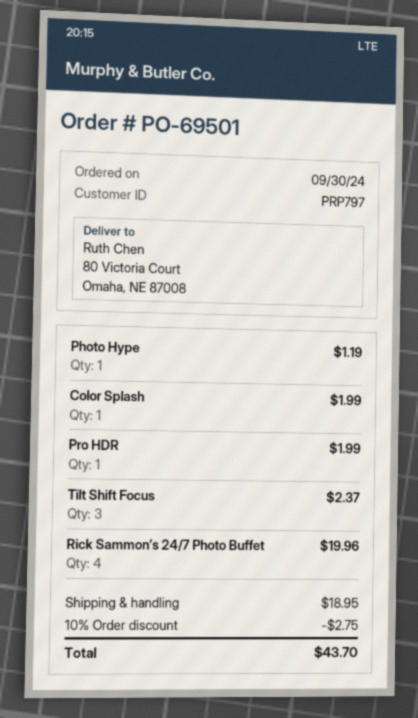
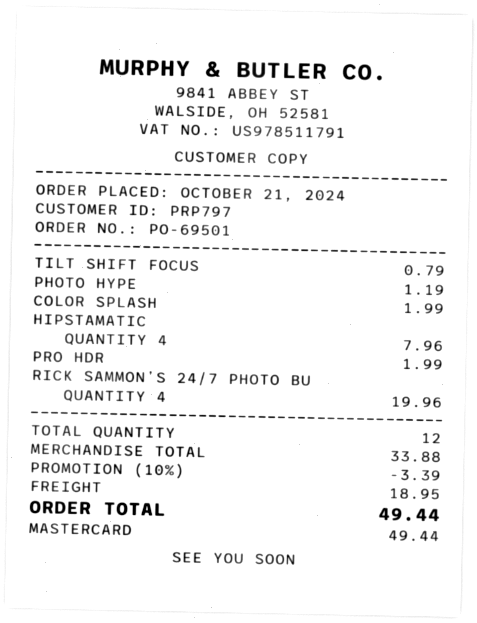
order date: 2024-09-30 -> 2024-10-21
Tilt Shift Focus: 3 for 2.37 -> 1 for 0.79
HIPSTAMATIC: none -> 4 for 7.96
discount: 10% = 2.75 -> 10% = 3.39
total: 43.70 -> 49.44

